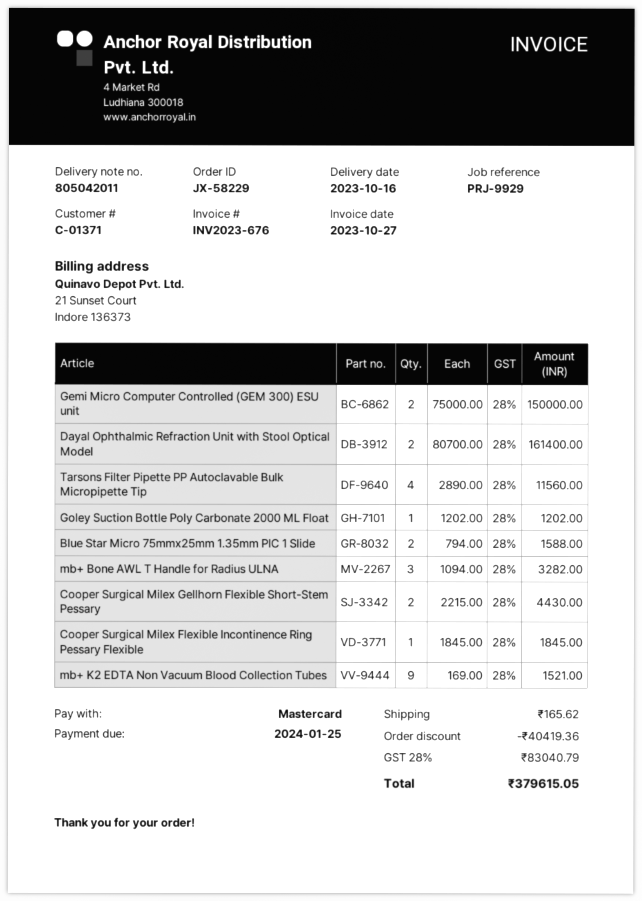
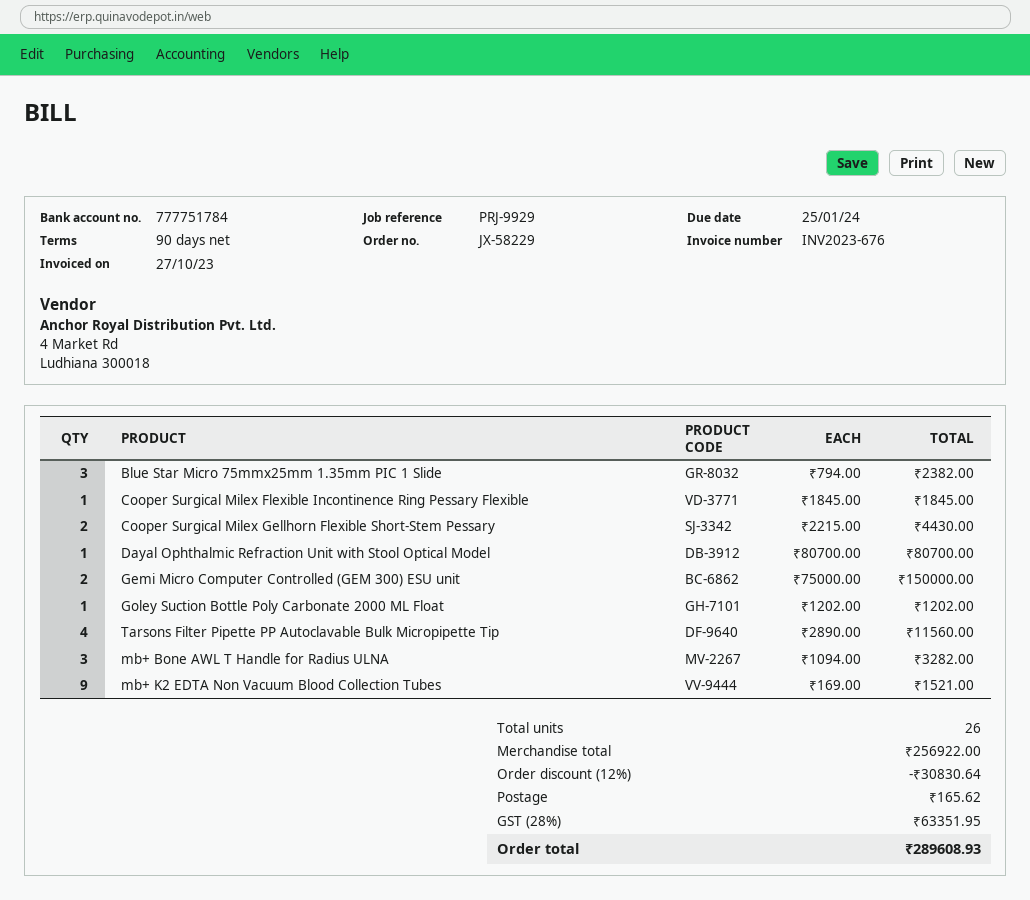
Dayal Ophthalmic Refraction Unit with Stool Optical Model: 2 x 80700.00 = 161400.00 -> 1 x 80700.00 = 80700.00
Blue Star Micro 75mmx25mm 1.35mm PIC 1 Slide: 2 x 794.00 = 1588.00 -> 3 x 794.00 = 2382.00
discount: 40419.36 -> 30830.64
tax: 28% = 83040.79 -> 28% = 63351.95
total: 379615.05 -> 289608.93

